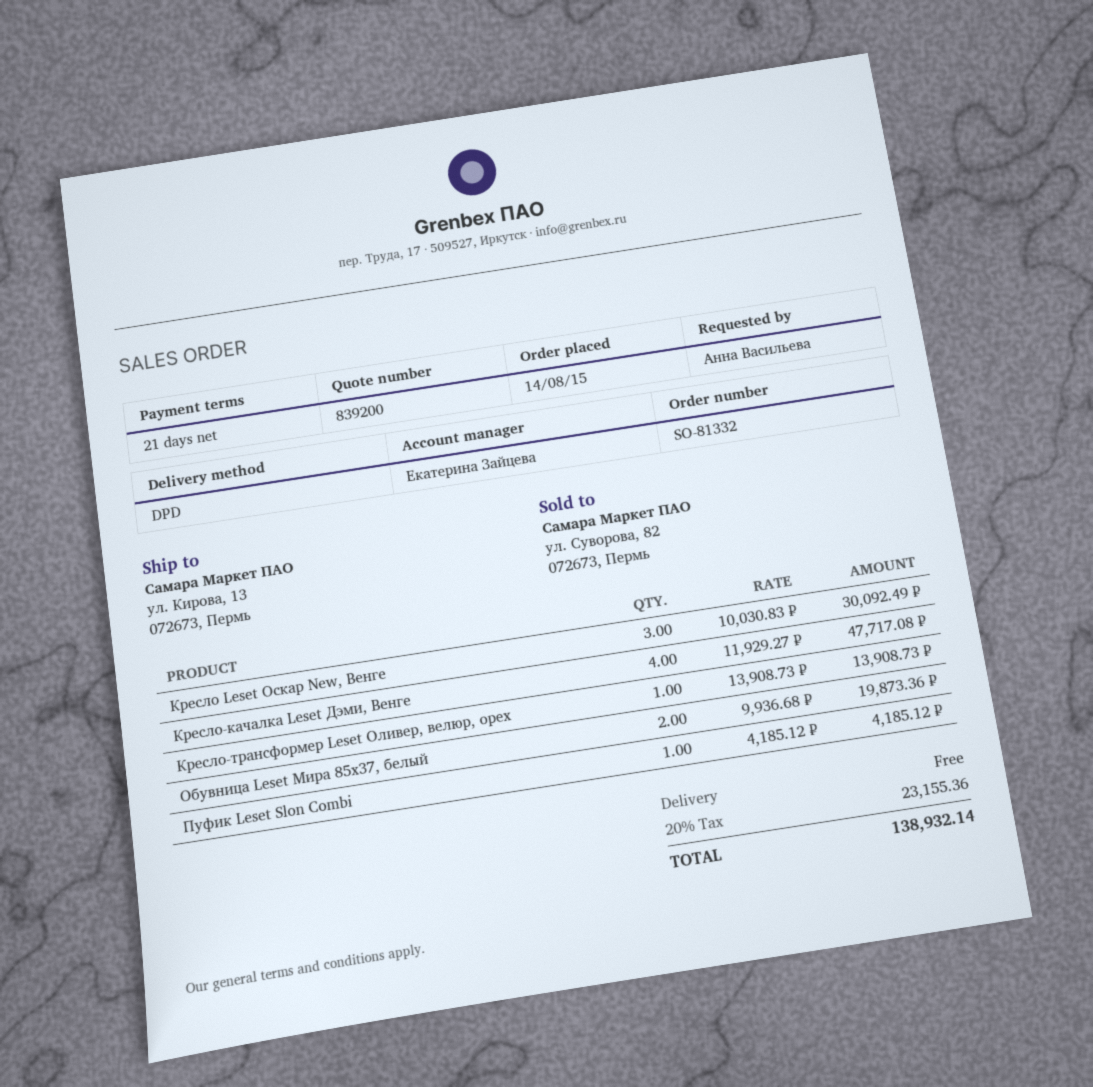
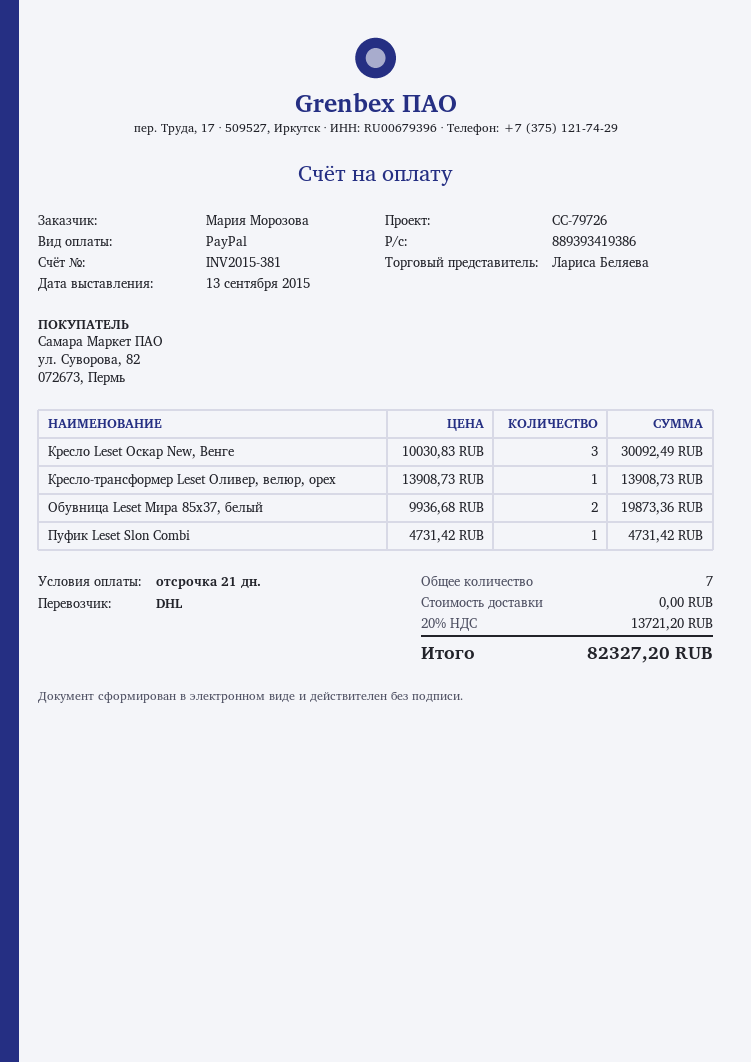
ordered by: Анна Васильева -> Мария Морозова
sales rep: Екатерина Зайцева -> Лариса Беляева
shipping method: DPD -> DHL
Кресло-качалка Leset Дэми, Венге: 4 x 11929.27 = 47717.08 -> none
Пуфик Leset Slon Combi: 1 x 4185.12 = 4185.12 -> 1 x 4731.42 = 4731.42
tax: 20% = 23155.36 -> 20% = 13721.20
total: 138932.14 -> 82327.20

